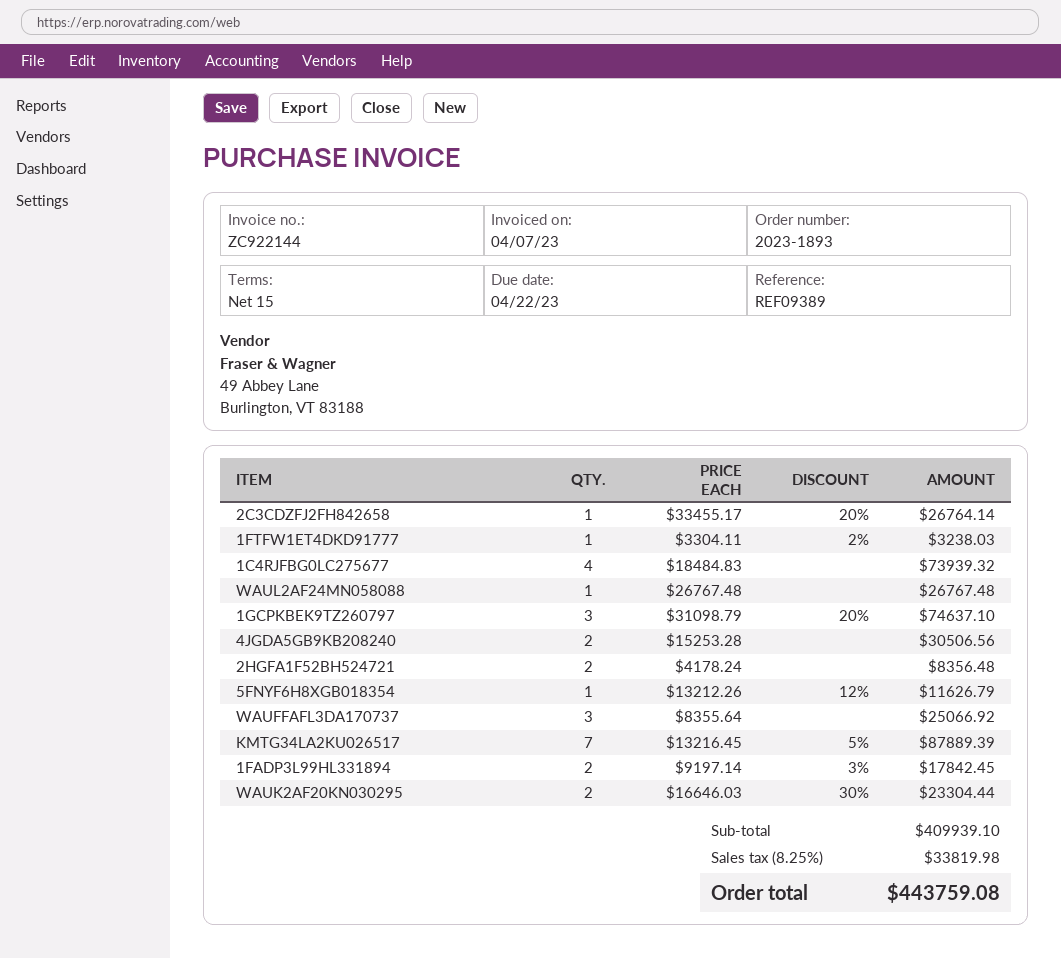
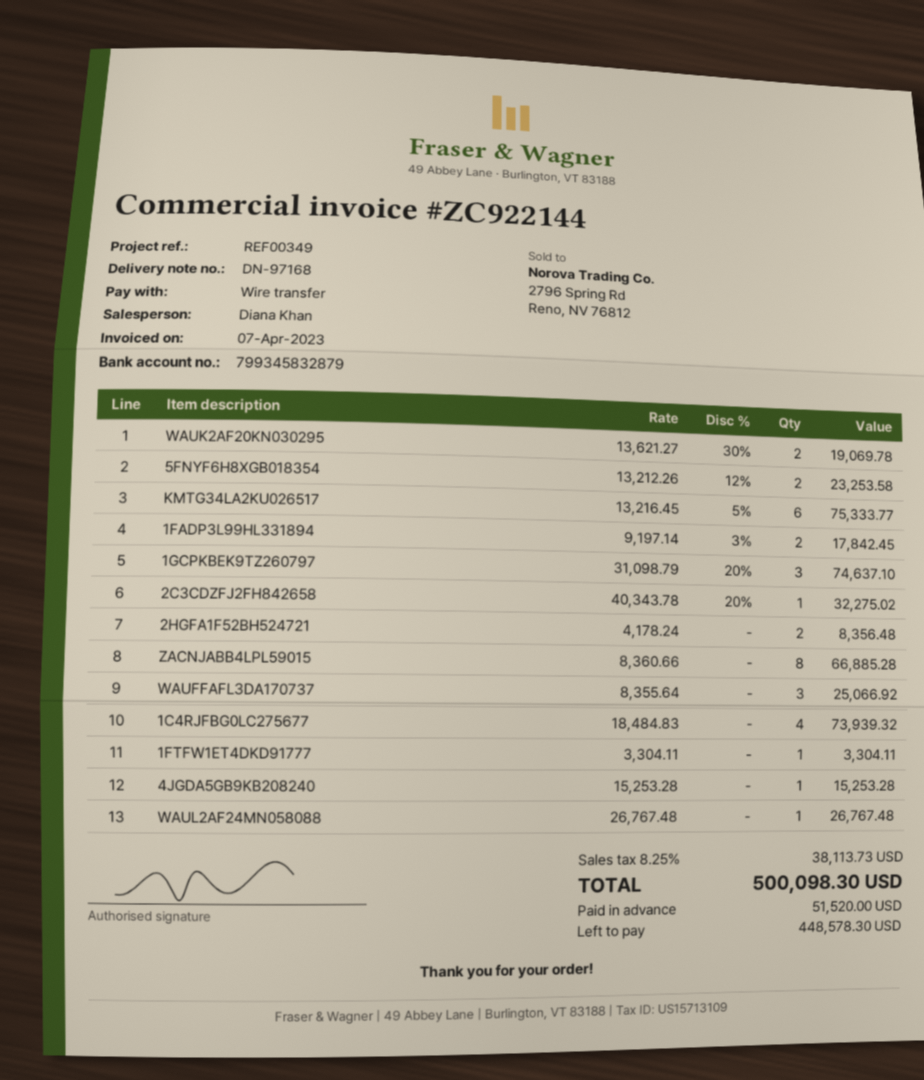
reference: REF09389 -> REF00349
2C3CDZFJ2FH842658: 1 x 33455.17 - 20% = 26764.14 -> 1 x 40343.78 - 20% = 32275.02
1FTFW1ET4DKD91777: 1 x 3304.11 - 2% = 3238.03 -> 1 x 3304.11 = 3304.11
4JGDA5GB9KB208240: 2 x 15253.28 = 30506.56 -> 1 x 15253.28 = 15253.28
5FNYF6H8XGB018354: 1 x 13212.26 - 12% = 11626.79 -> 2 x 13212.26 - 12% = 23253.58
KMTG34LA2KU026517: 7 x 13216.45 - 5% = 87889.39 -> 6 x 13216.45 - 5% = 75333.77
WAUK2AF20KN030295: 2 x 16646.03 - 30% = 23304.44 -> 2 x 13621.27 - 30% = 19069.78
ZACNJABB4LPL59015: none -> 8 x 8360.66 = 66885.28
tax: 8.25% = 33819.98 -> 8.25% = 38113.73
total: 443759.08 -> 500098.30

